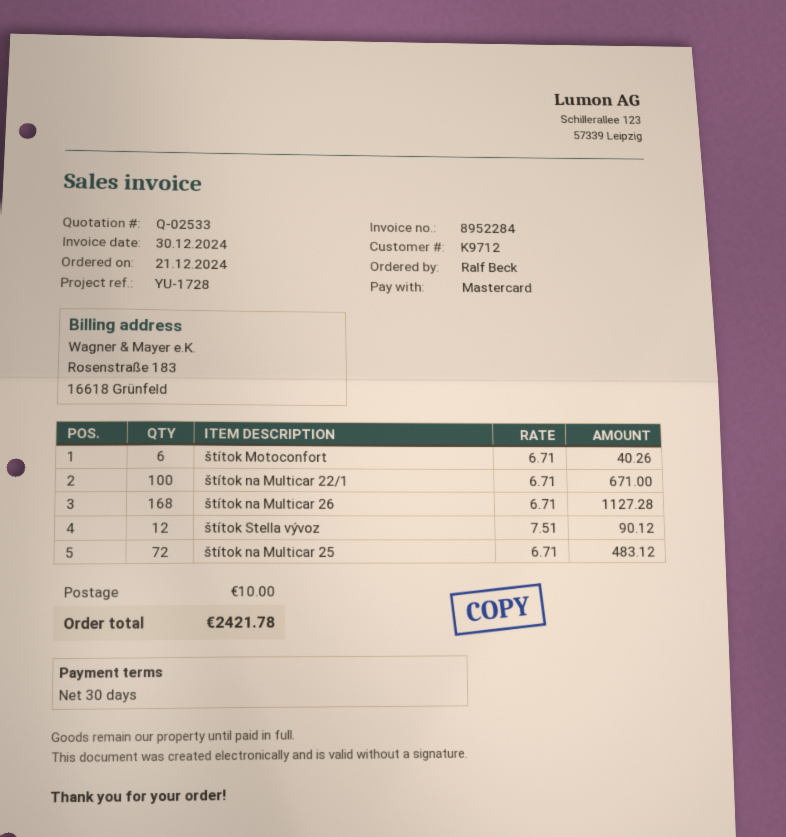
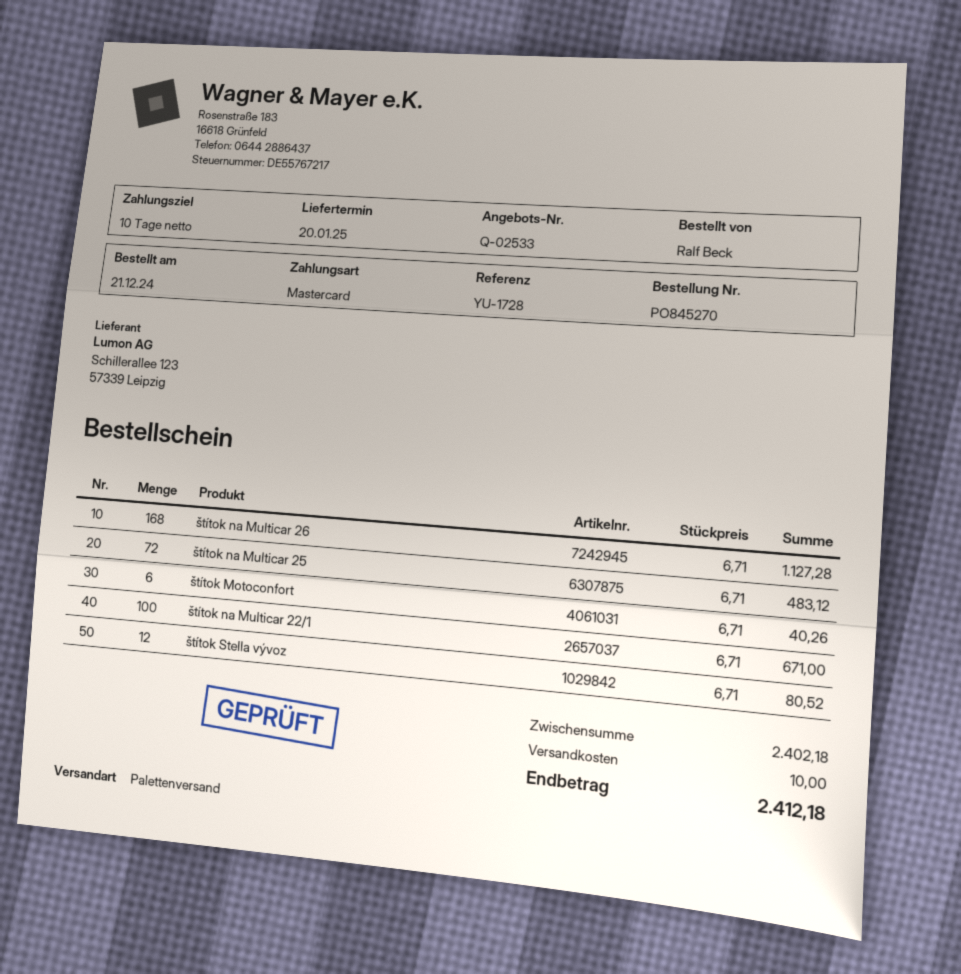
payment terms: 30 days -> 10 days
štítok Stella vývoz: 12 x 7.51 = 90.12 -> 12 x 6.71 = 80.52
total: 2421.78 -> 2412.18

